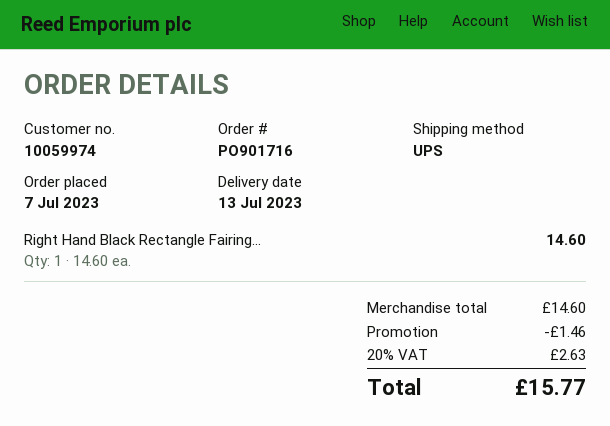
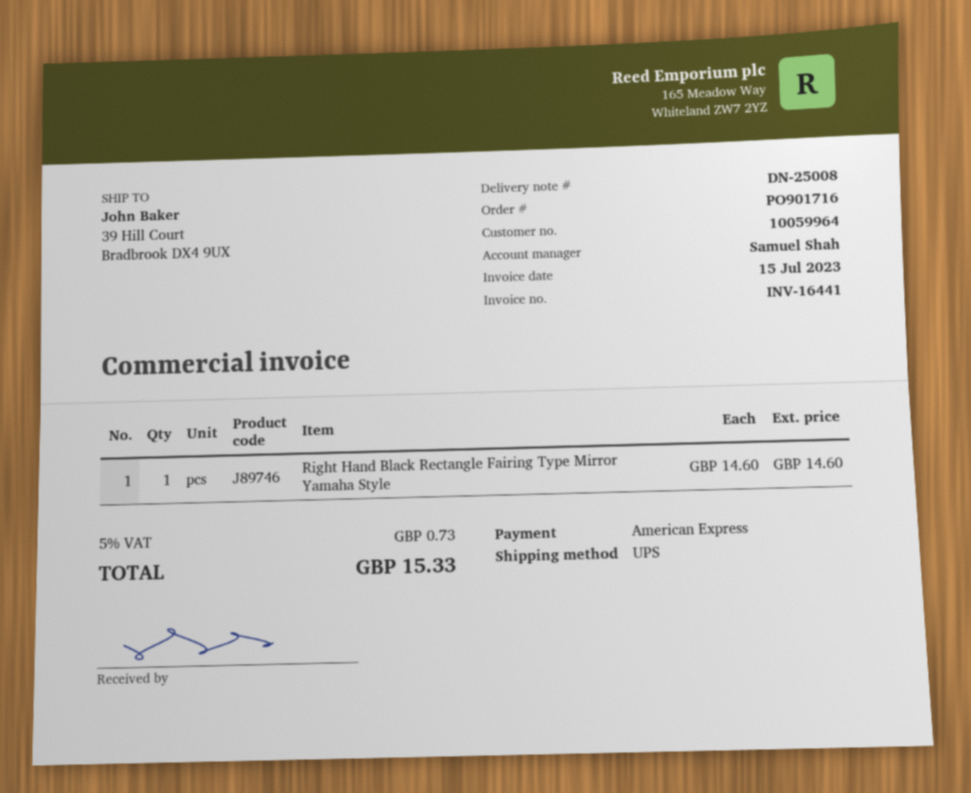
customer number: 10059974 -> 10059964
discount: 1.46 -> none
tax: 20% = 2.63 -> 5% = 0.73
total: 15.77 -> 15.33

